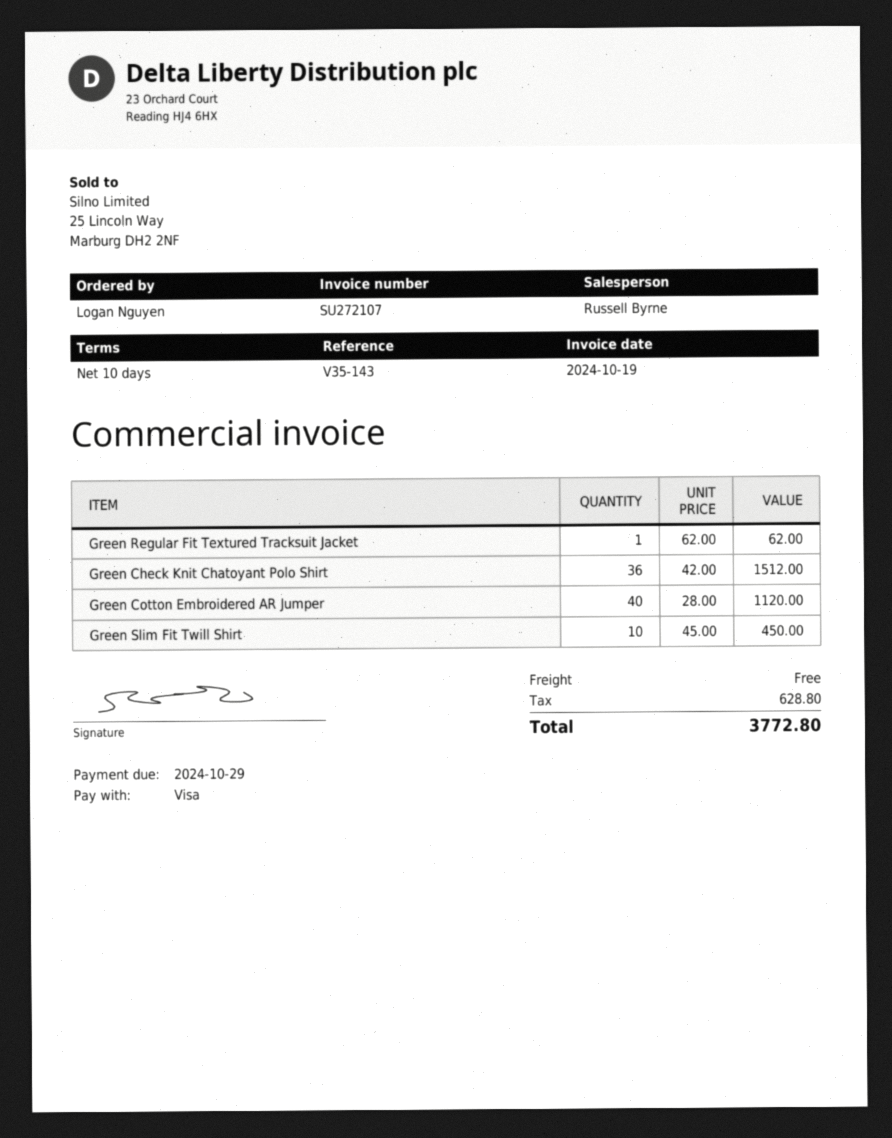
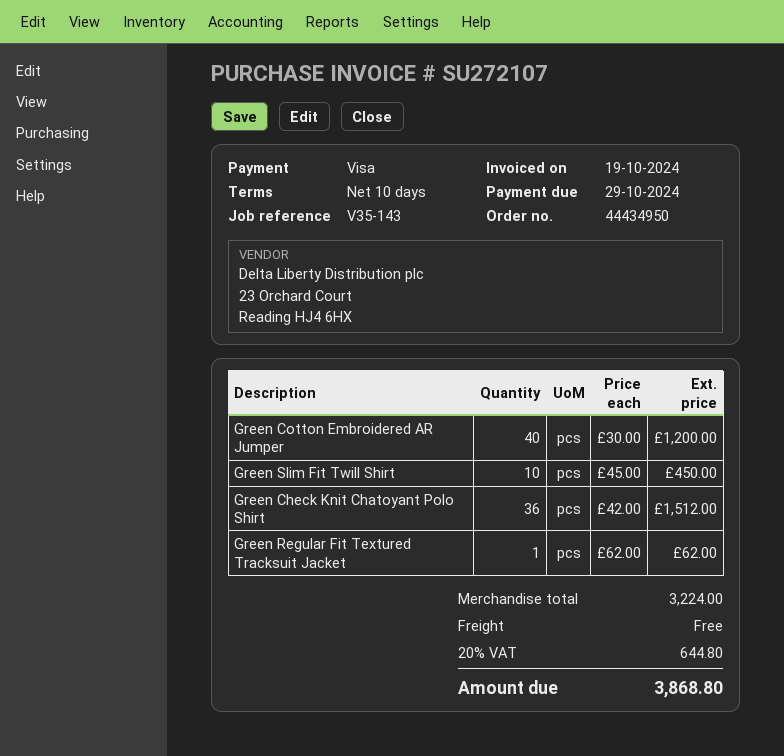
Green Cotton Embroidered AR Jumper: 40 x 28.00 = 1120.00 -> 40 x 30.00 = 1200.00
tax: 628.80 -> 644.80
total: 3772.80 -> 3868.80

